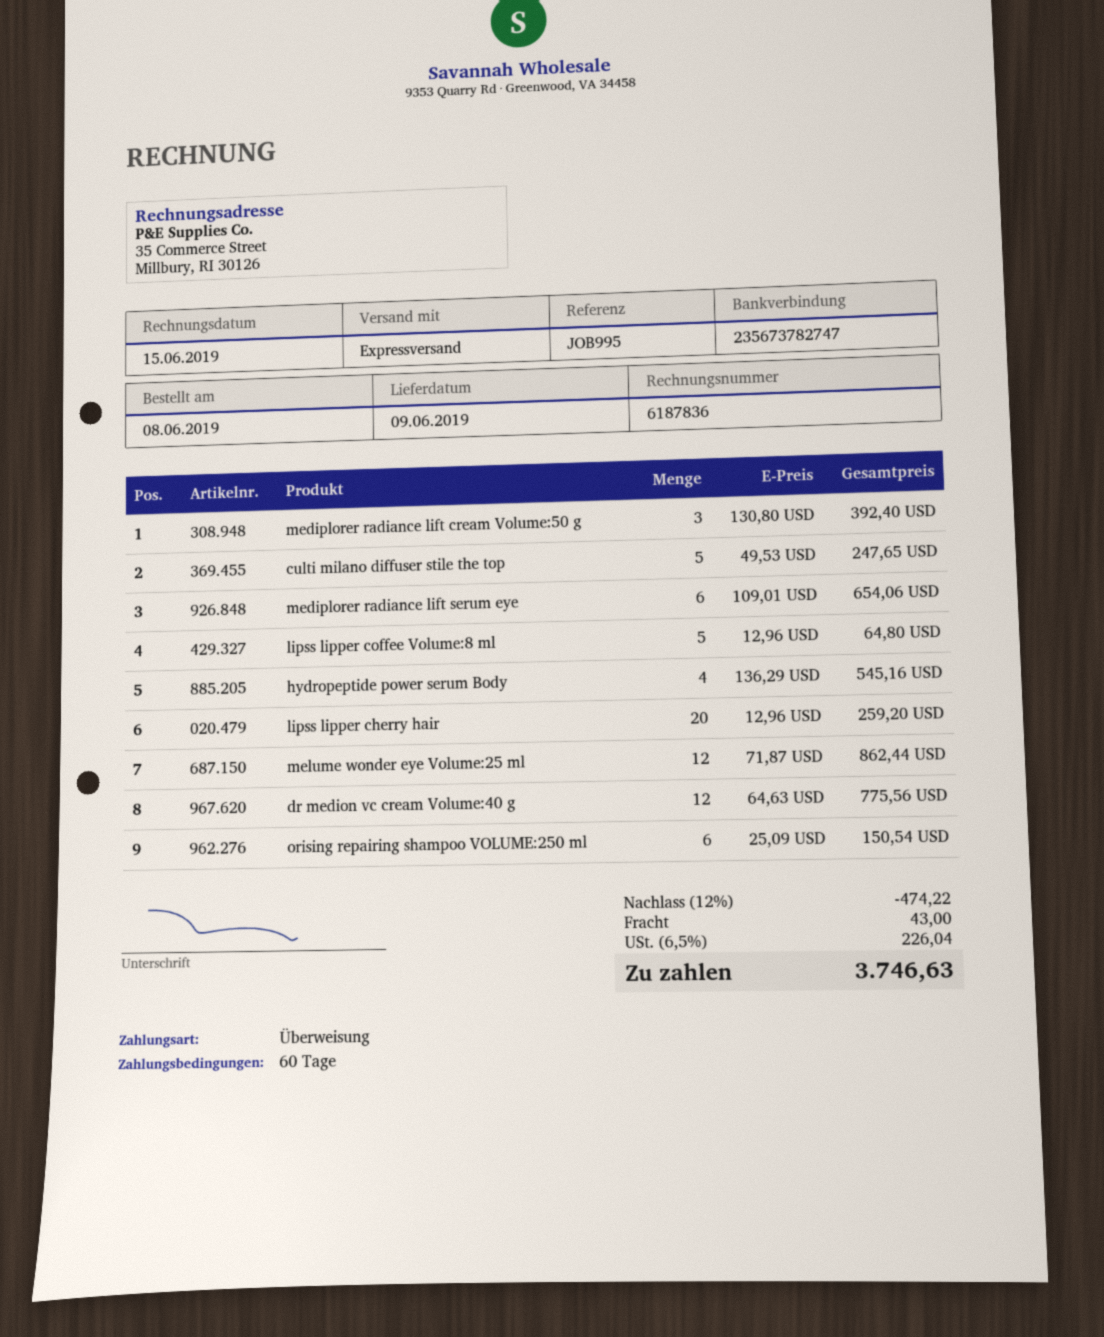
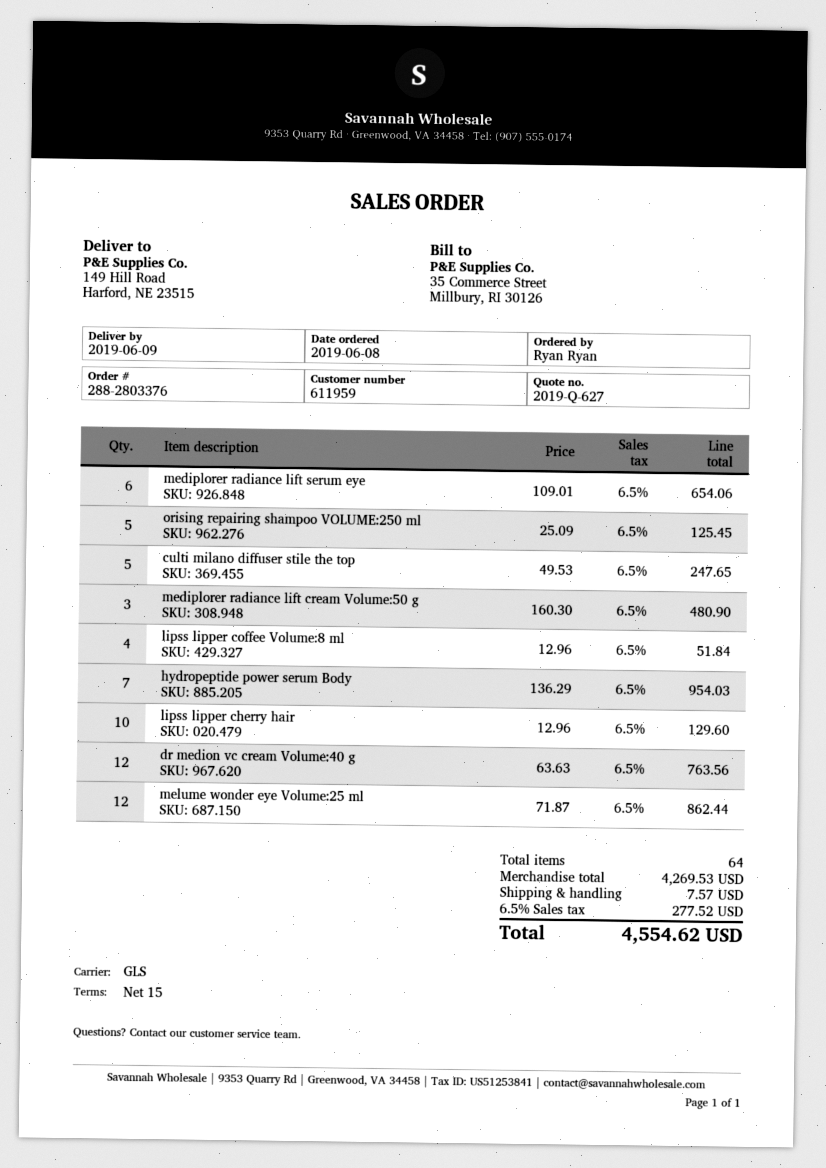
payment terms: 60 days -> 15 days
shipping method: express -> GLS
mediplorer radiance lift cream Volume:50 g: 3 x 130.80 = 392.40 -> 3 x 160.30 = 480.90
lipss lipper coffee Volume:8 ml: 5 x 12.96 = 64.80 -> 4 x 12.96 = 51.84
hydropeptide power serum Body: 4 x 136.29 = 545.16 -> 7 x 136.29 = 954.03
lipss lipper cherry hair: 20 x 12.96 = 259.20 -> 10 x 12.96 = 129.60
dr medion vc cream Volume:40 g: 12 x 64.63 = 775.56 -> 12 x 63.63 = 763.56
orising repairing shampoo VOLUME:250 ml: 6 x 25.09 = 150.54 -> 5 x 25.09 = 125.45
discount: 12% = 474.22 -> none
shipping: 43.00 -> 7.57
tax: 6.5% = 226.04 -> 6.5% = 277.52
total: 3746.63 -> 4554.62

